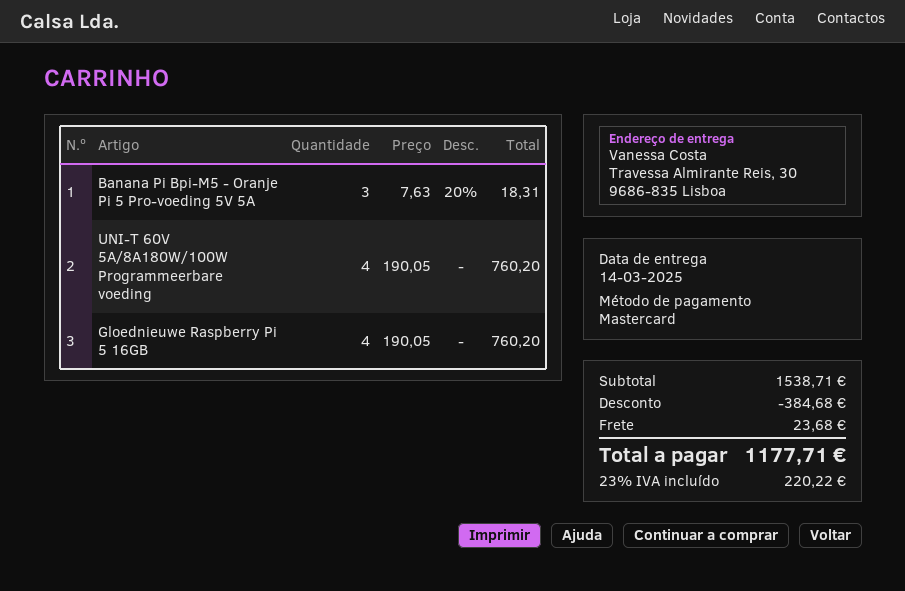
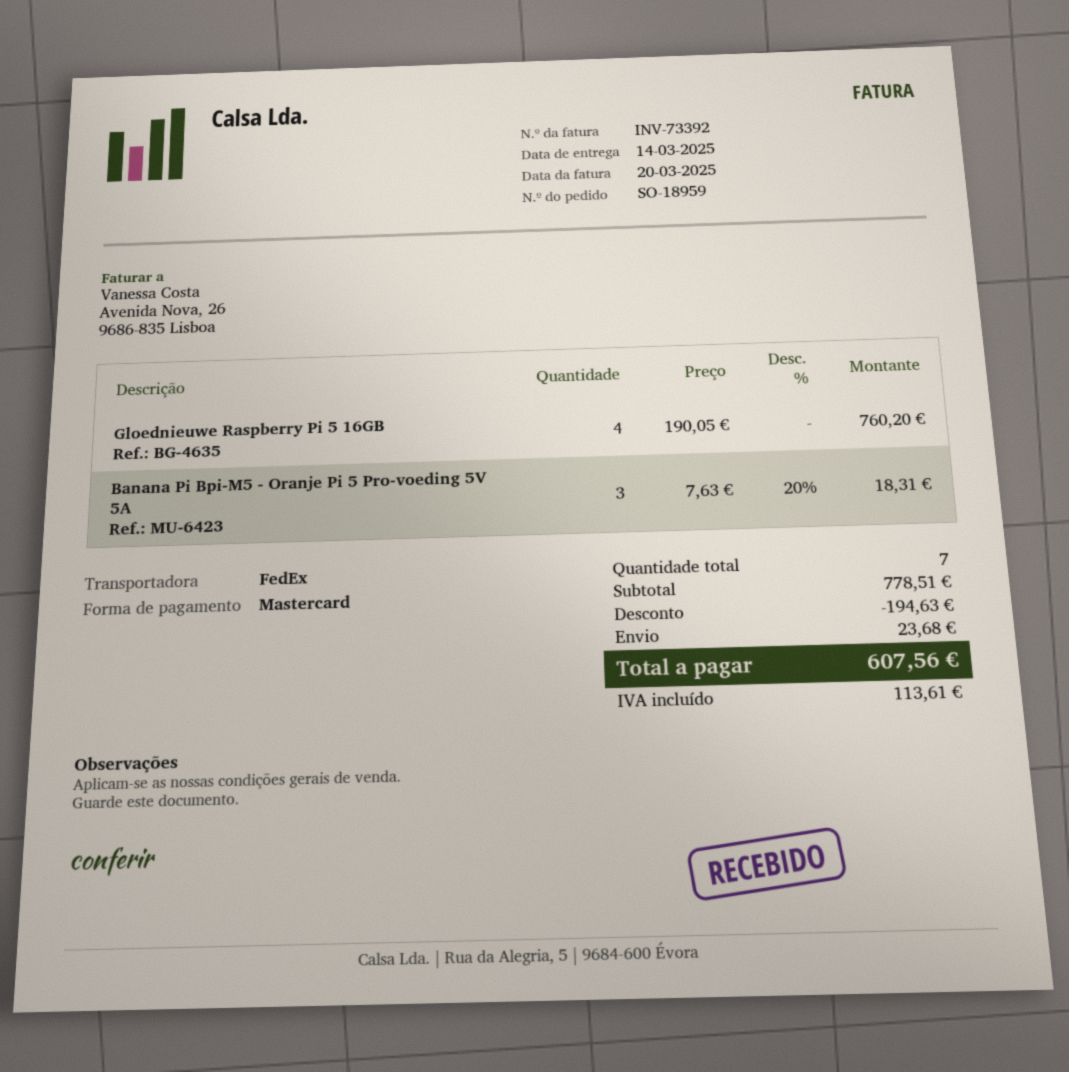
UNI-T 60V 5A/8A180W/100W Programmeerbare voeding: 4 x 190.05 = 760.20 -> none
subtotal: 1538.71 -> 778.51
discount: 384.68 -> 194.63
tax: 220.22 -> 113.61
total: 1177.71 -> 607.56

